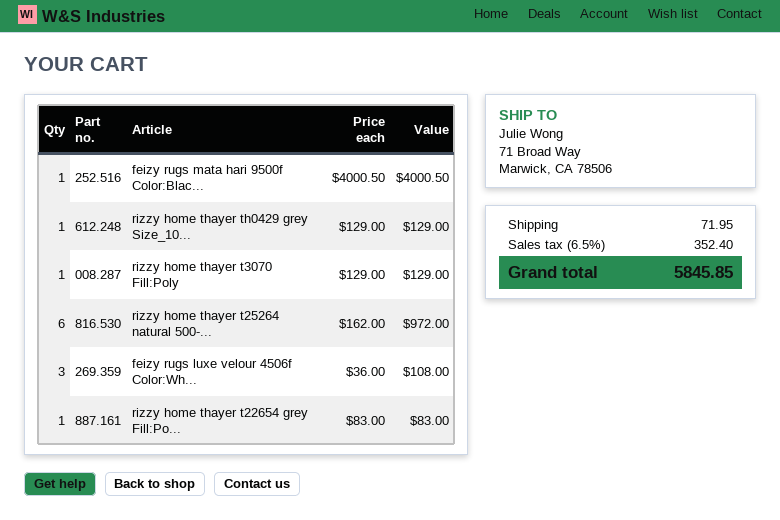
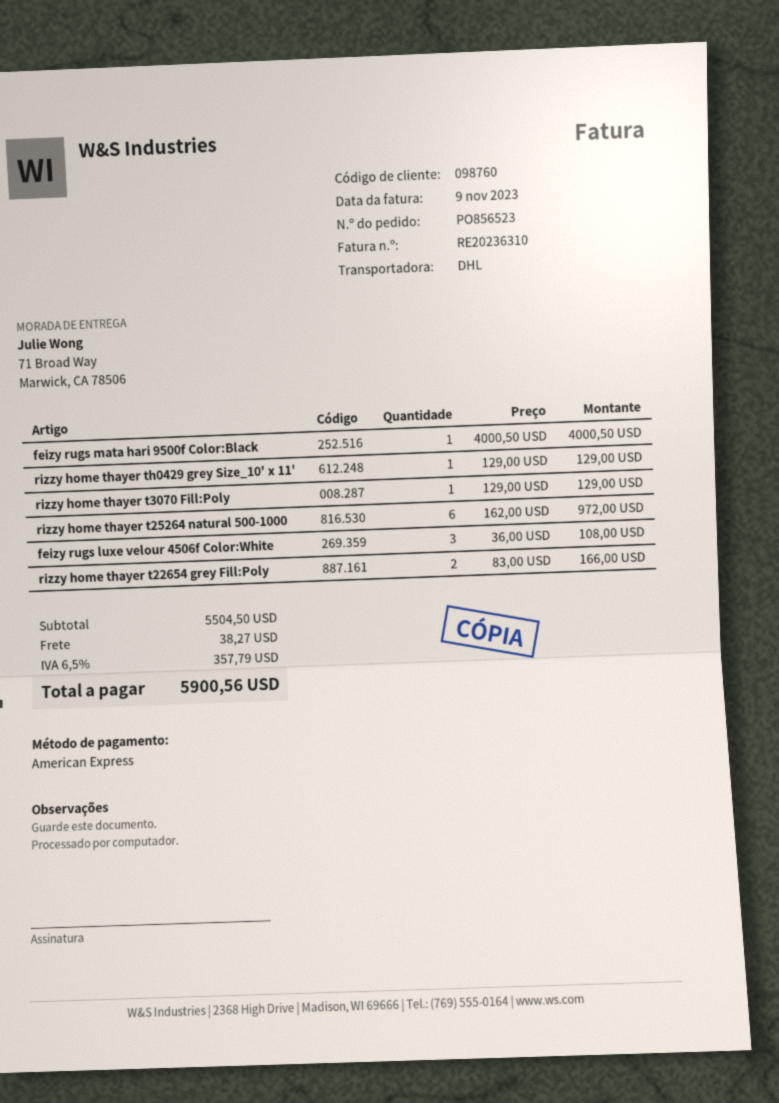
rizzy home thayer t22654 grey Fill:Po...: 1 x 83.00 = 83.00 -> 2 x 83.00 = 166.00
shipping: 71.95 -> 38.27
tax: 6.5% = 352.40 -> 6.5% = 357.79
total: 5845.85 -> 5900.56

